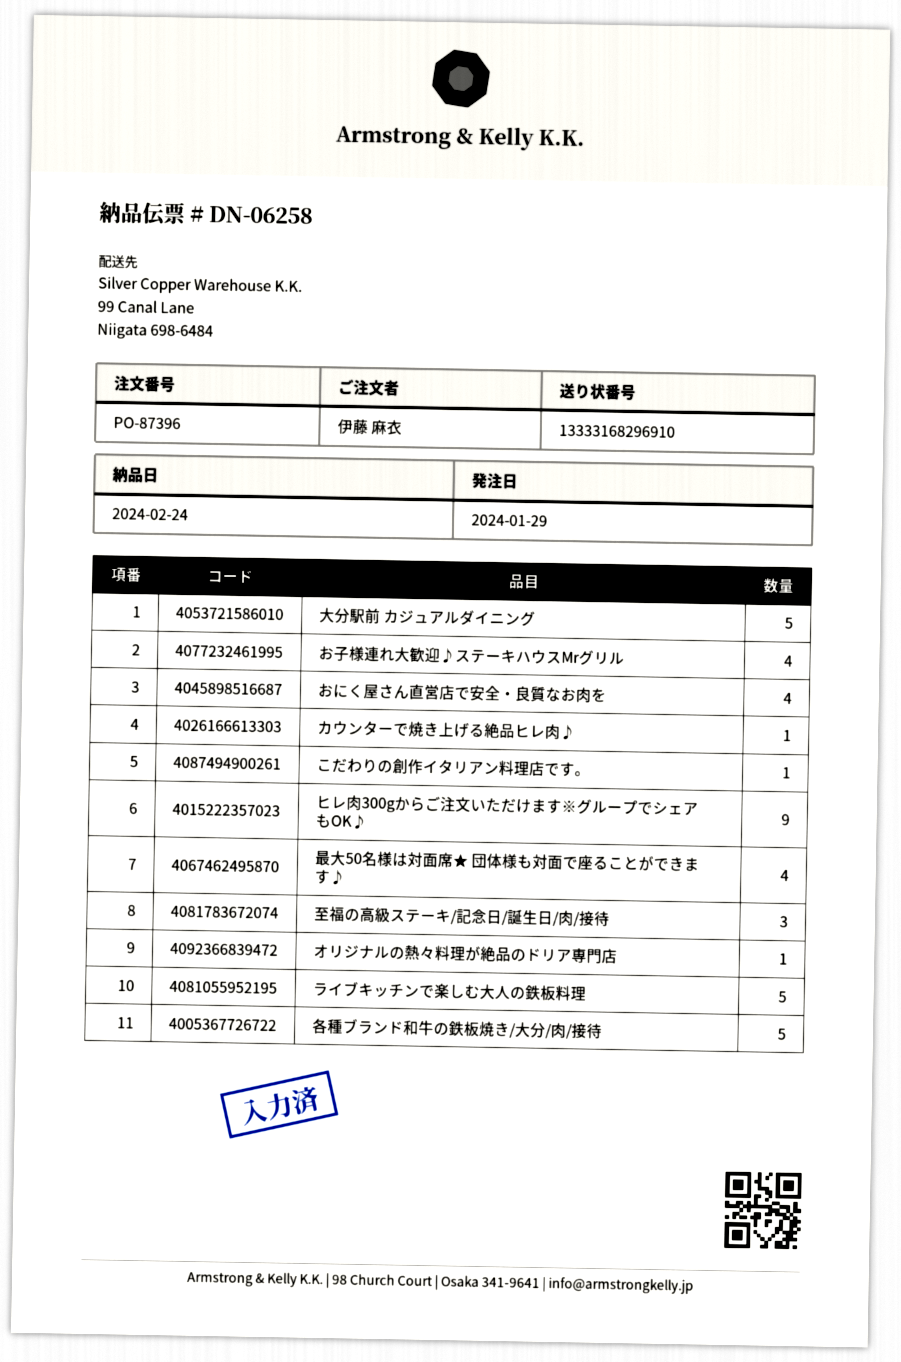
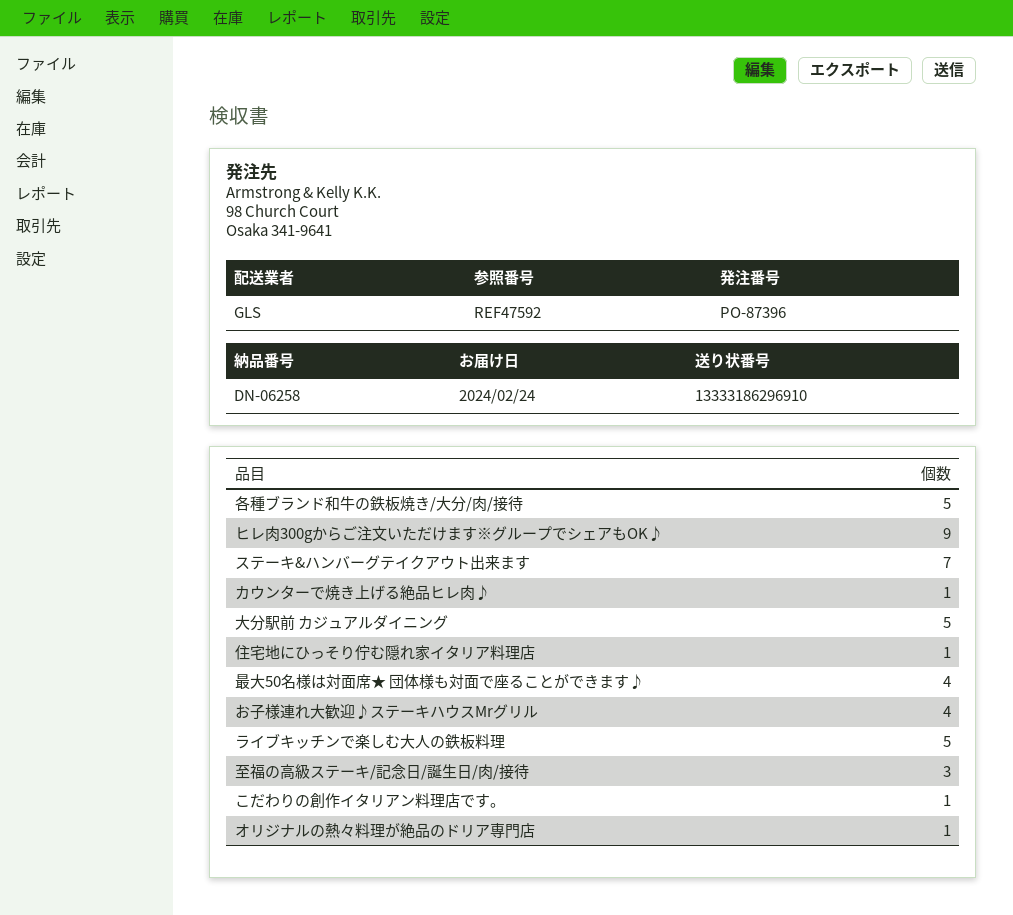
tracking number: 13333168296910 -> 13333186296910
おにく屋さん直営店で安全・良質なお肉を: 4 -> none
ステーキ&ハンバーグテイクアウト出来ます: none -> 7
住宅地にひっそり佇む隠れ家イタリア料理店: none -> 1

